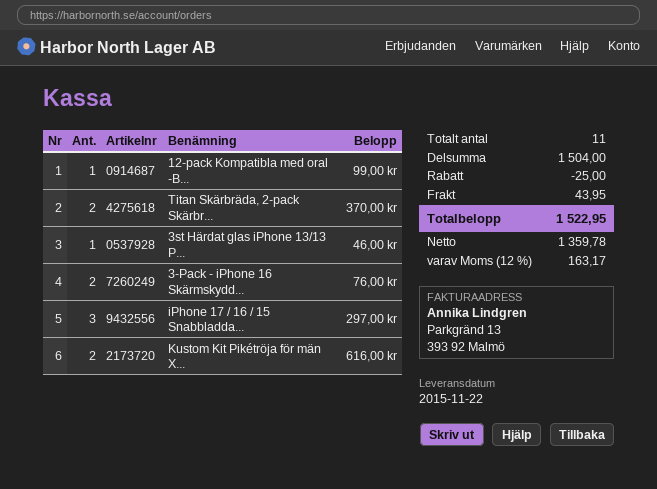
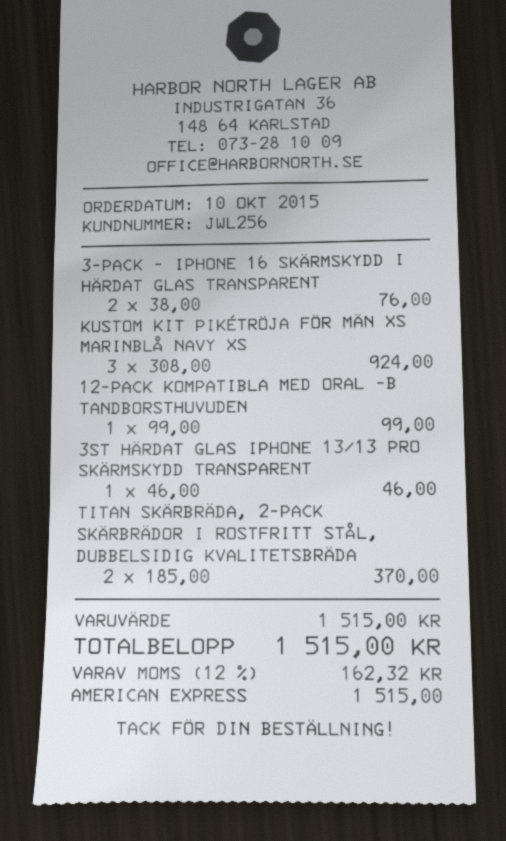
iPhone 17 / 16 / 15 Snabbladda...: 3 for 297.00 -> none
Kustom Kit Pikétröja för män X...: 2 for 616.00 -> 3 for 924.00
subtotal: 1504.00 -> 1515.00
discount: 25.00 -> none
shipping: 43.95 -> none
tax: 12% = 163.17 -> 12% = 162.32
total: 1522.95 -> 1515.00

